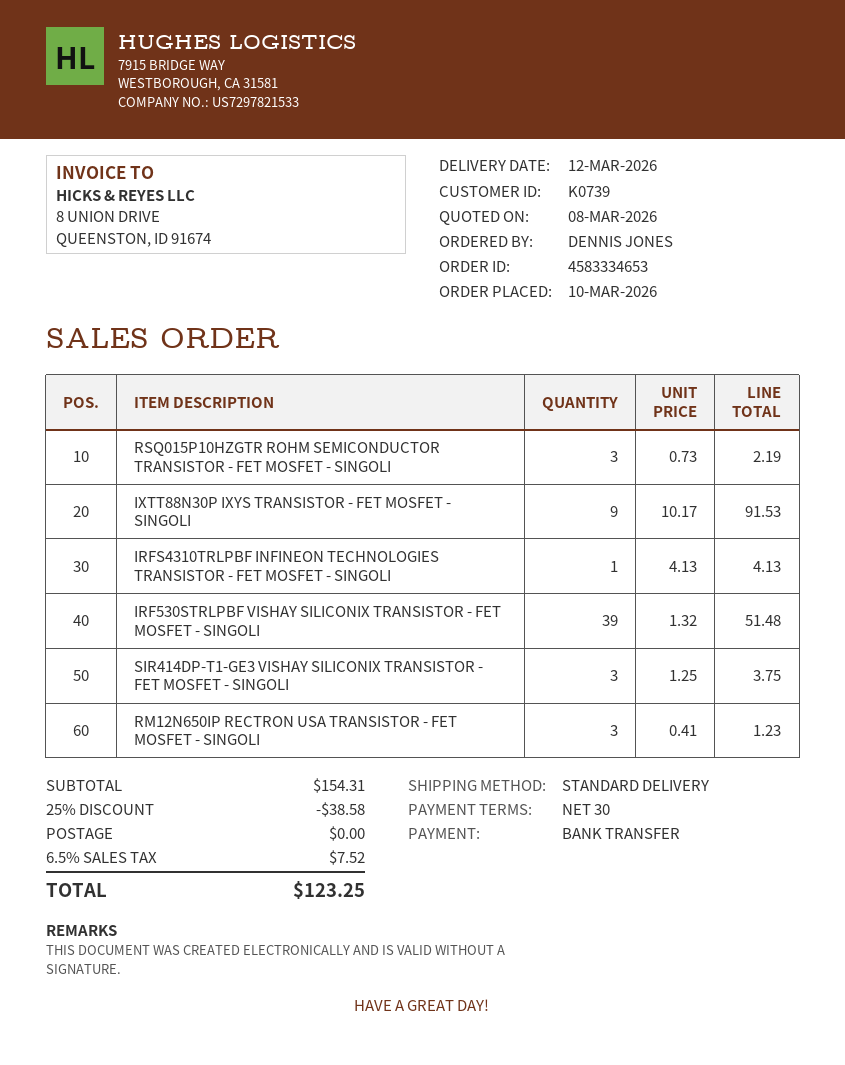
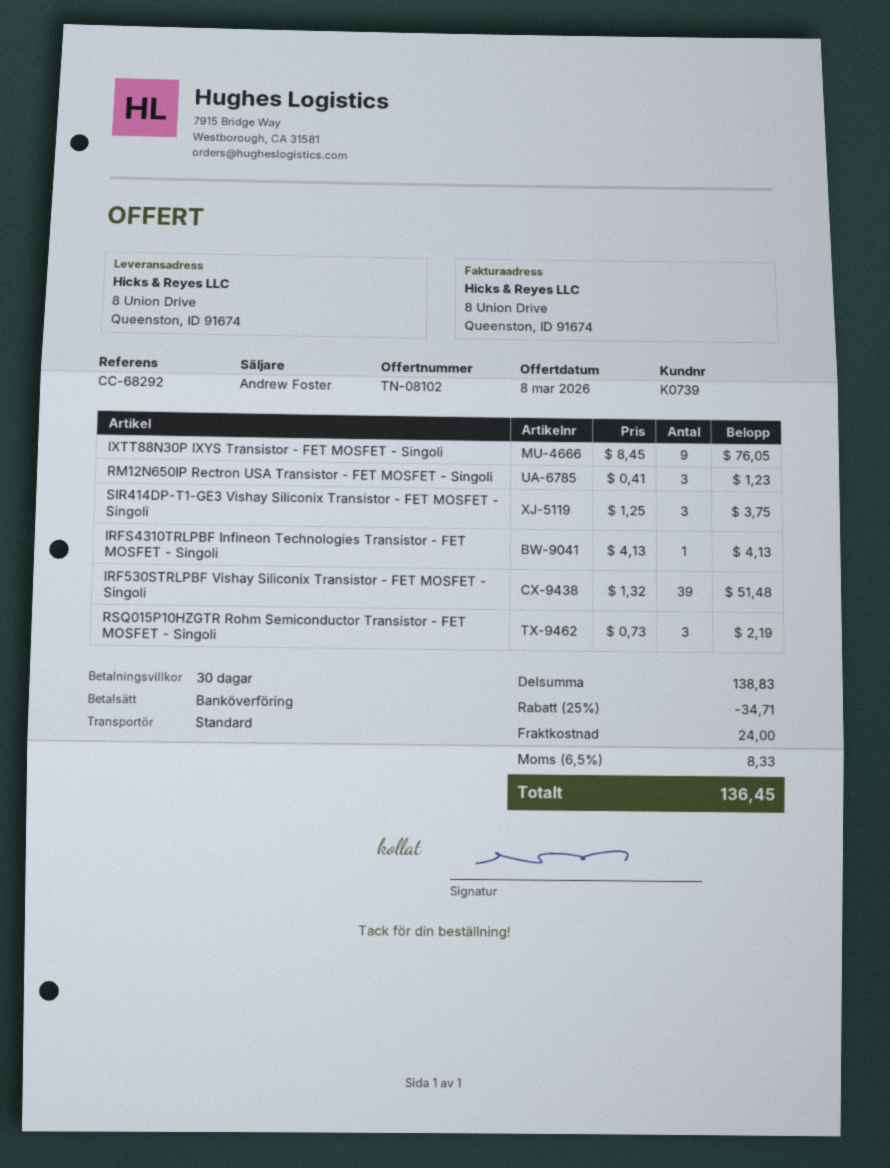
IXTT88N30P IXYS TRANSISTOR - FET MOSFET - SINGOLI: 9 x 10.17 = 91.53 -> 9 x 8.45 = 76.05
subtotal: 154.31 -> 138.83
discount: 25% = 38.58 -> 25% = 34.71
shipping: 0.00 -> 24.00
tax: 6.5% = 7.52 -> 6.5% = 8.33
total: 123.25 -> 136.45

